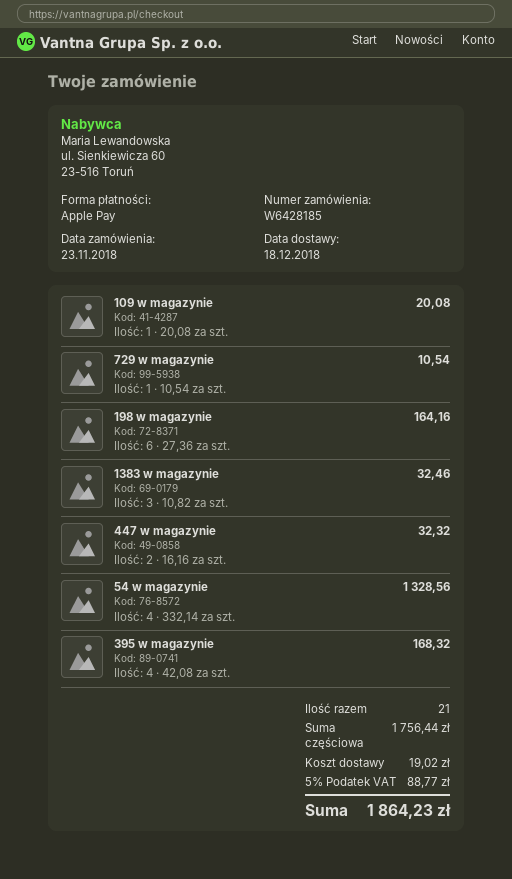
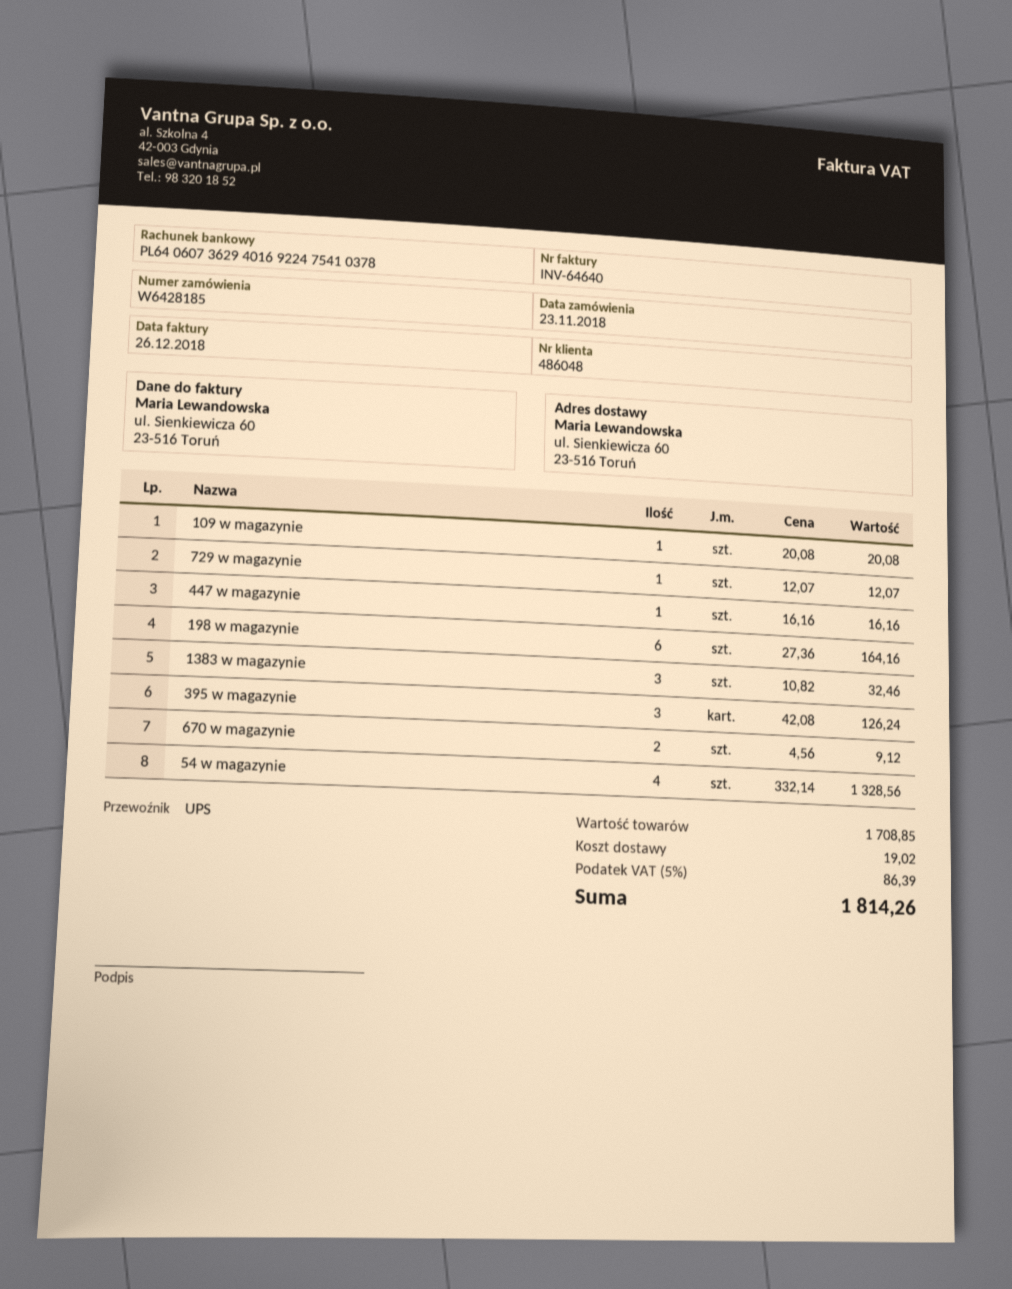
729 w magazynie: 1 x 10.54 = 10.54 -> 1 x 12.07 = 12.07
447 w magazynie: 2 x 16.16 = 32.32 -> 1 x 16.16 = 16.16
395 w magazynie: 4 x 42.08 = 168.32 -> 3 x 42.08 = 126.24
670 w magazynie: none -> 2 x 4.56 = 9.12
subtotal: 1756.44 -> 1708.85
tax: 5% = 88.77 -> 5% = 86.39
total: 1864.23 -> 1814.26

